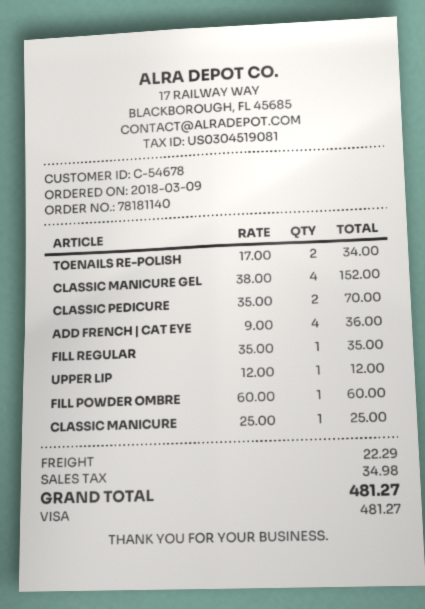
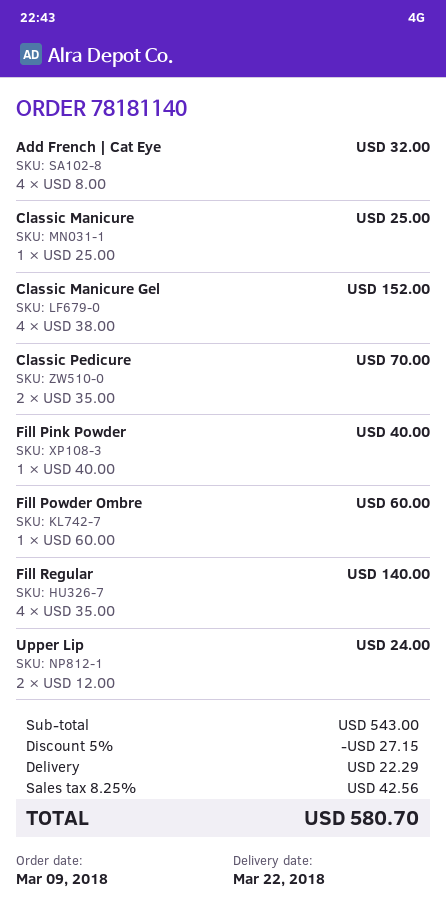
TOENAILS RE-POLISH: 2 x 17.00 = 34.00 -> none
ADD FRENCH | CAT EYE: 4 x 9.00 = 36.00 -> 4 x 8.00 = 32.00
FILL REGULAR: 1 x 35.00 = 35.00 -> 4 x 35.00 = 140.00
UPPER LIP: 1 x 12.00 = 12.00 -> 2 x 12.00 = 24.00
Fill Pink Powder: none -> 1 x 40.00 = 40.00
discount: none -> 5% = 27.15
tax: 34.98 -> 42.56
total: 481.27 -> 580.70

